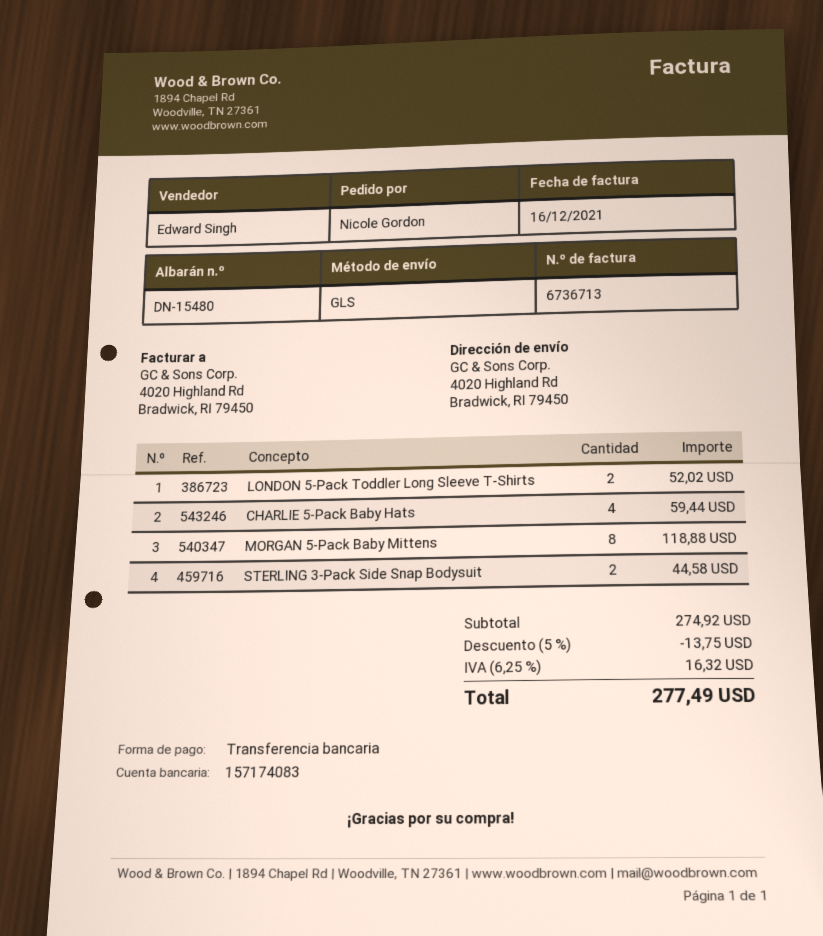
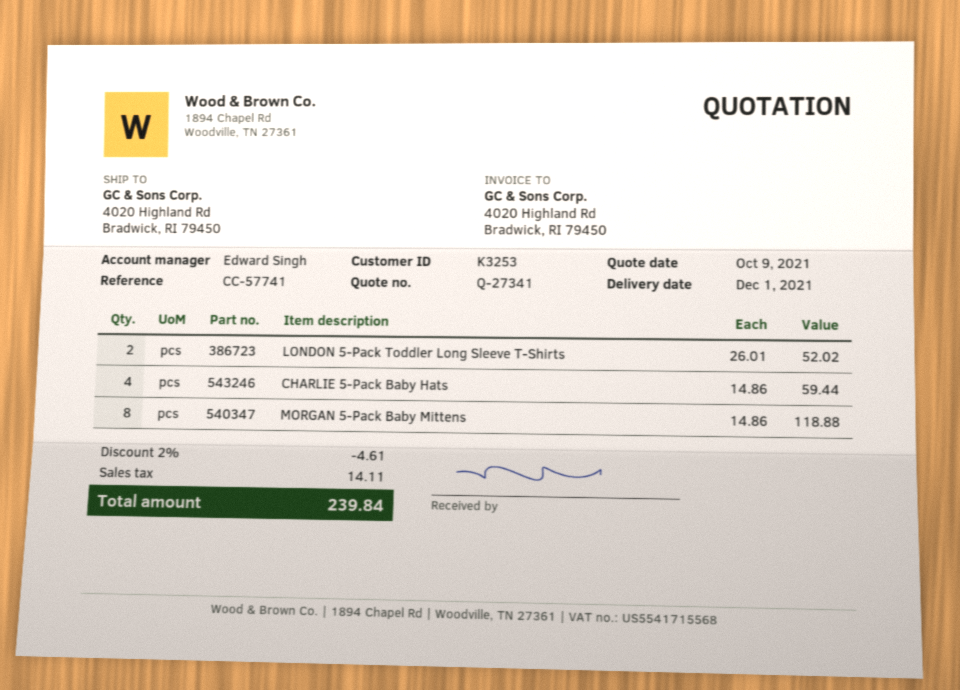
STERLING 3-Pack Side Snap Bodysuit: 2 for 44.58 -> none
discount: 5% = 13.75 -> 2% = 4.61
tax: 16.32 -> 14.11
total: 277.49 -> 239.84

